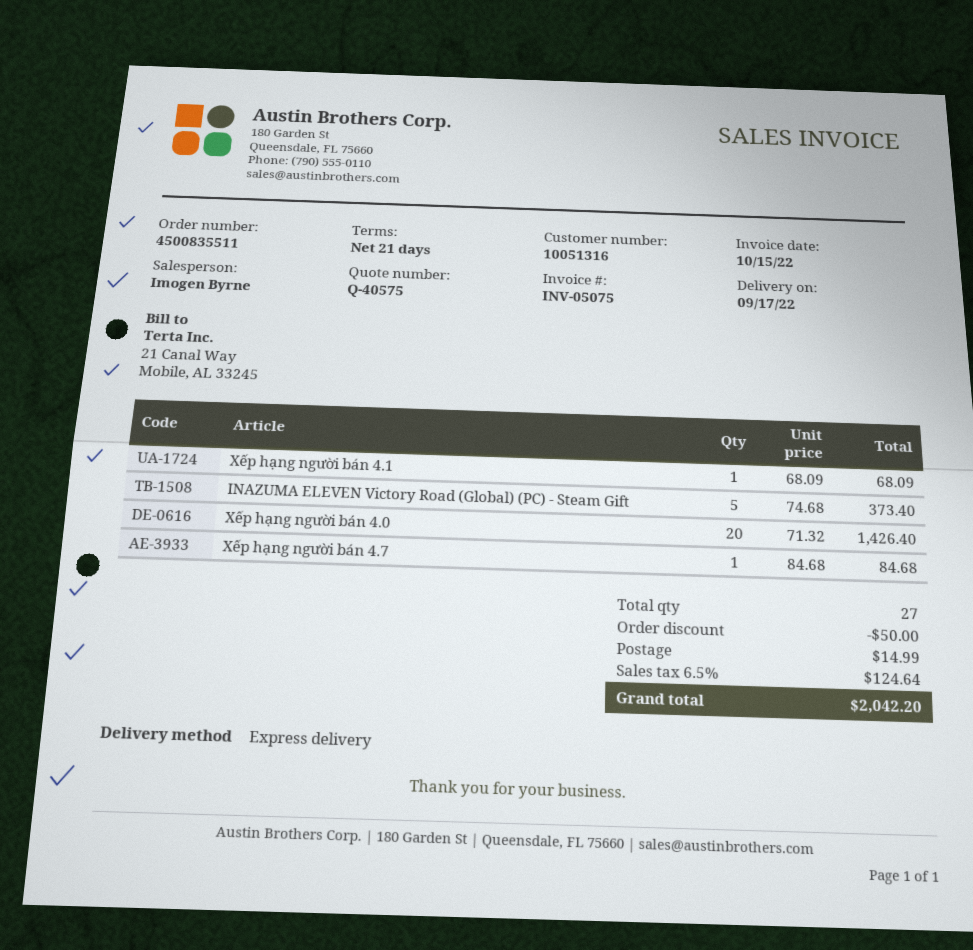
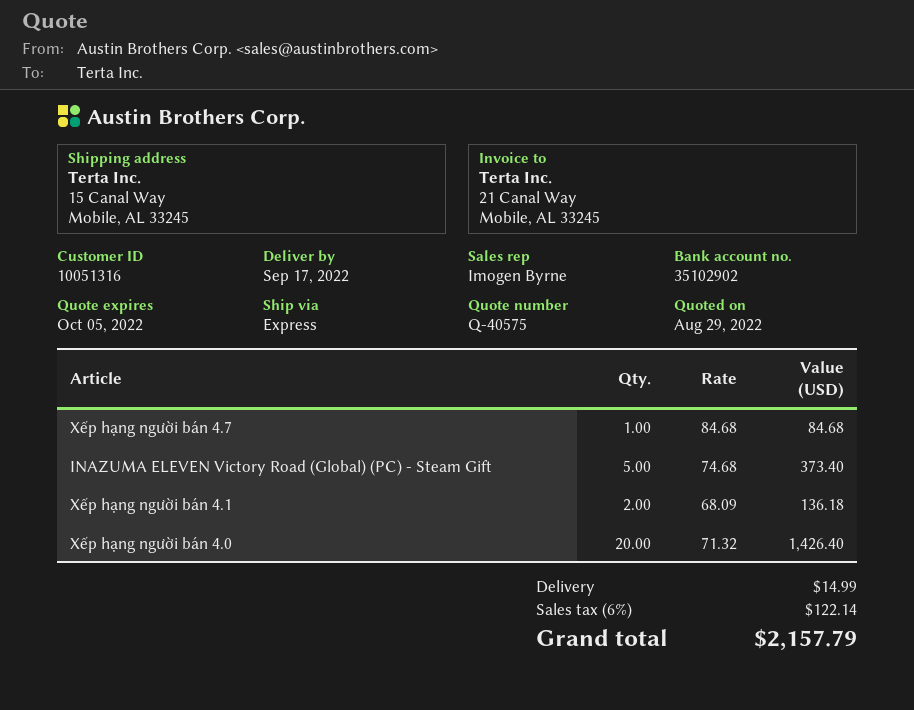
Xếp hạng người bán 4.1: 1 x 68.09 = 68.09 -> 2 x 68.09 = 136.18
discount: 50.00 -> none
tax: 6.5% = 124.64 -> 6% = 122.14
total: 2042.20 -> 2157.79

